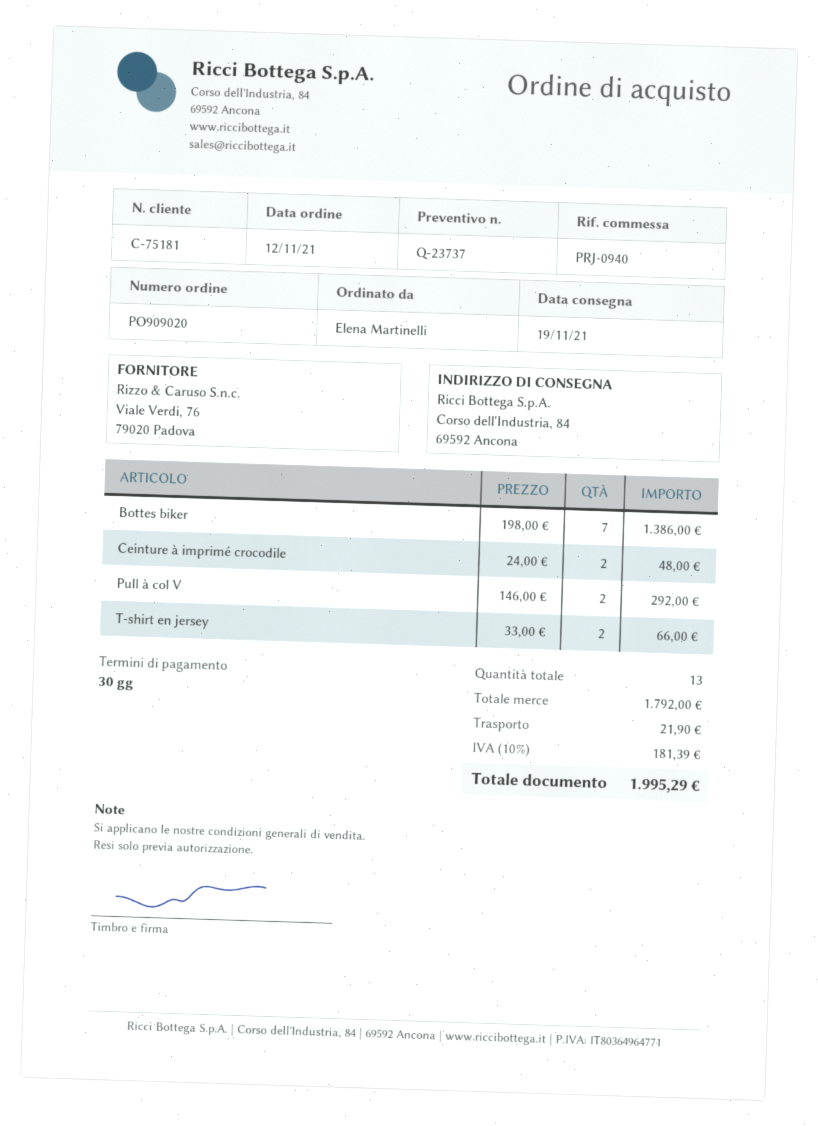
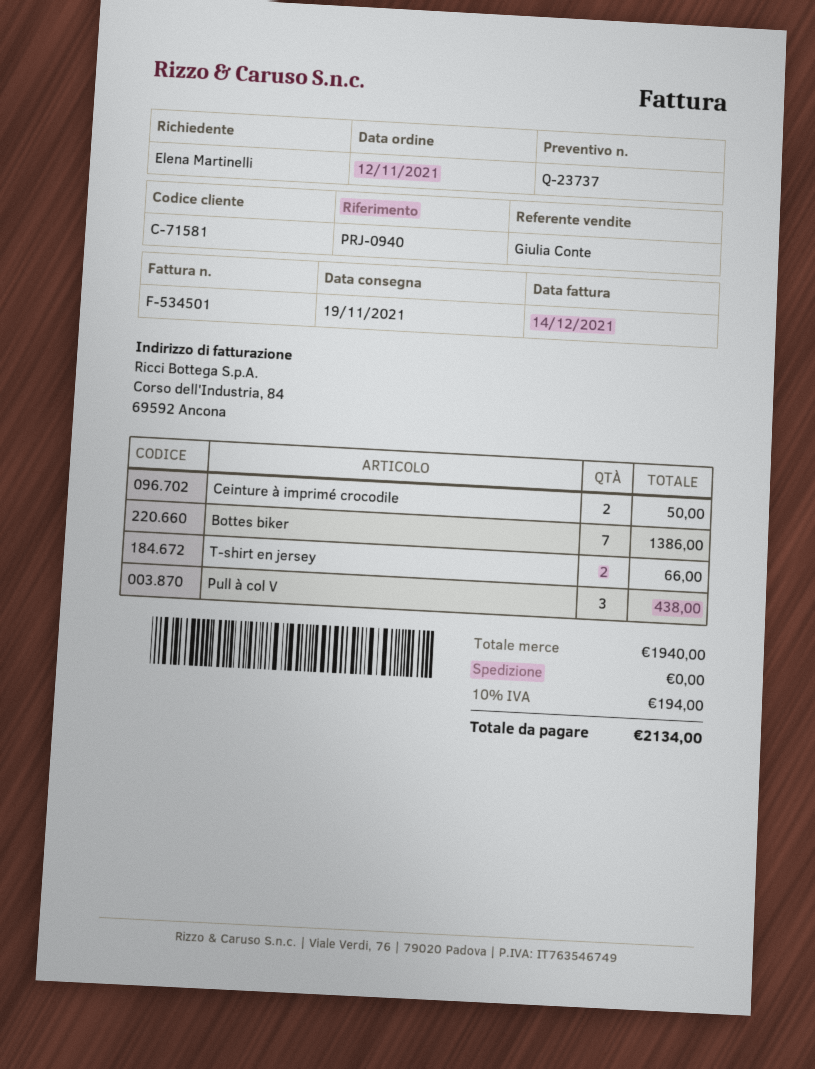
customer number: C-75181 -> C-71581
Ceinture à imprimé crocodile: 2 for 48.00 -> 2 for 50.00
Pull à col V: 2 for 292.00 -> 3 for 438.00
subtotal: 1792.00 -> 1940.00
shipping: 21.90 -> 0.00
tax: 10% = 181.39 -> 10% = 194.00
total: 1995.29 -> 2134.00

